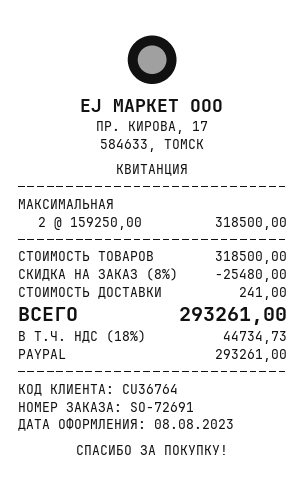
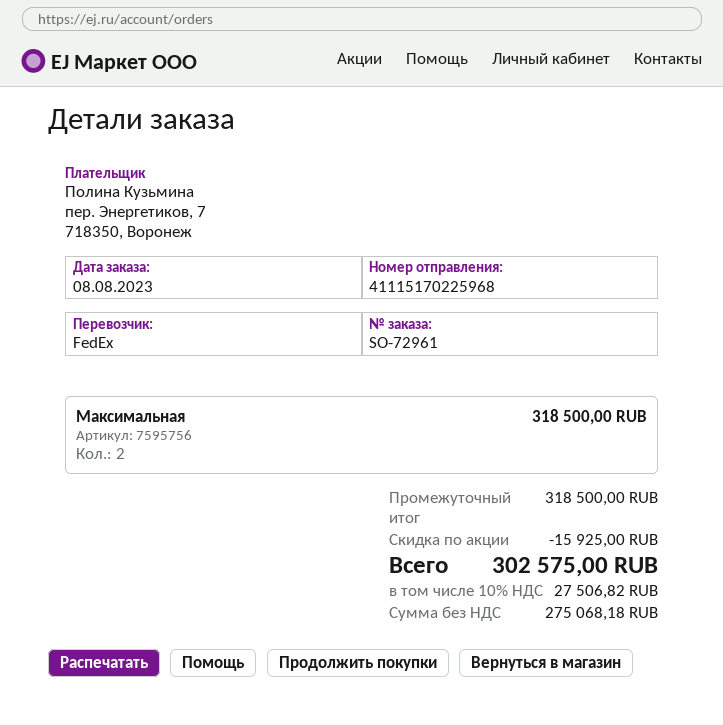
order number: SO-72691 -> SO-72961
discount: 25480.00 -> 15925.00
shipping: 241.00 -> none
tax: 18% = 44734.73 -> 10% = 27506.82
total: 293261.00 -> 302575.00

